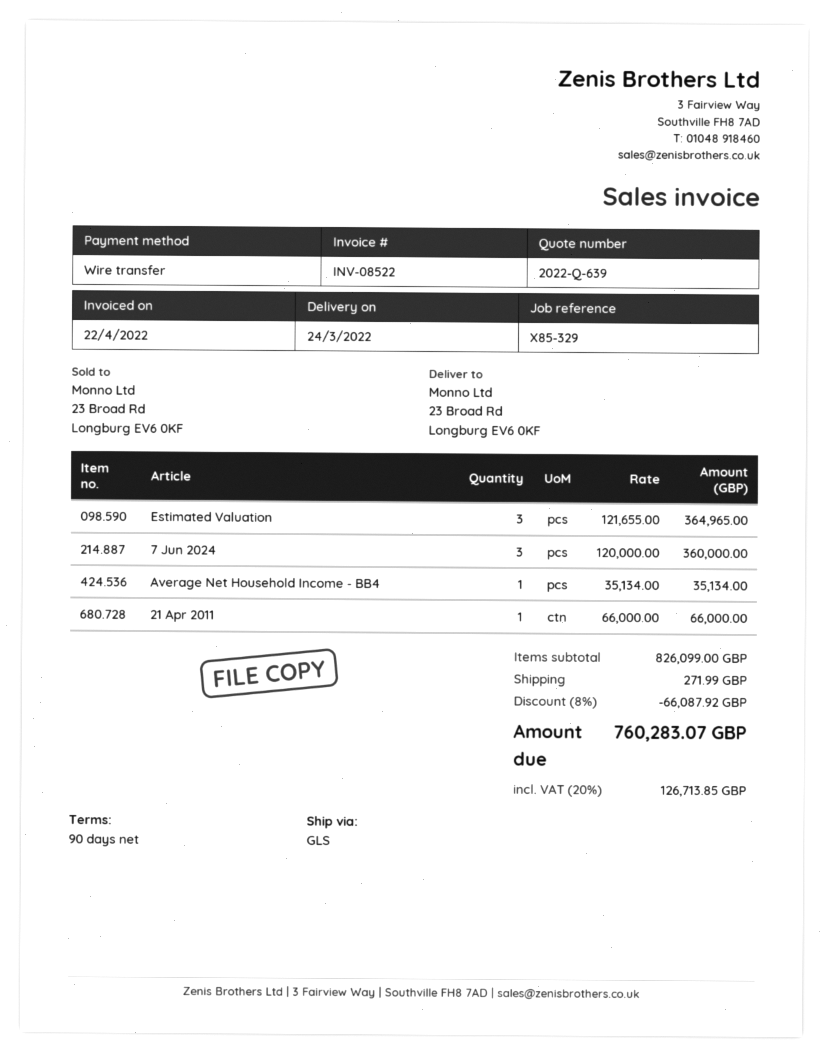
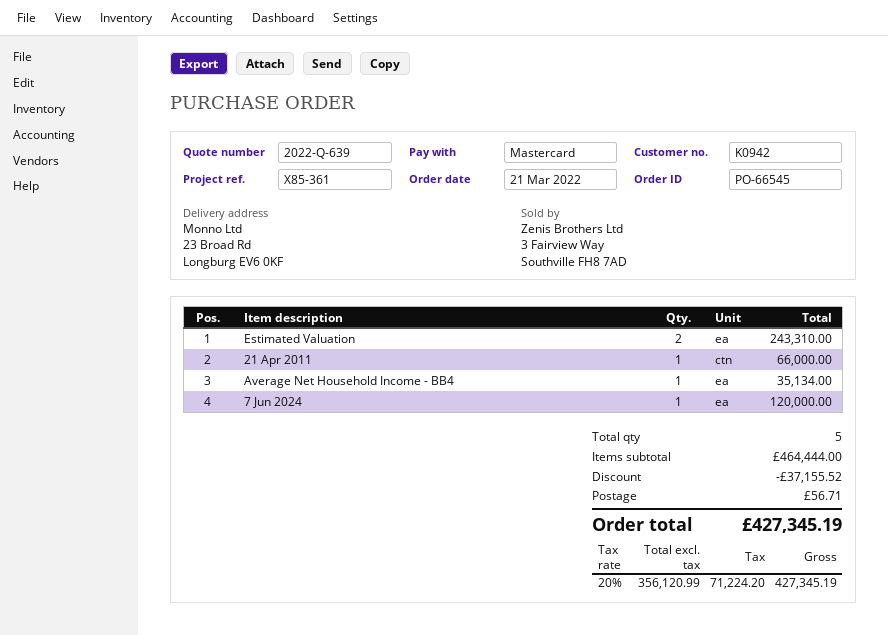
reference: X85-329 -> X85-361
payment method: bank transfer -> Mastercard
Estimated Valuation: 3 for 364965.00 -> 2 for 243310.00
7 Jun 2024: 3 for 360000.00 -> 1 for 120000.00
subtotal: 826099.00 -> 464444.00
discount: 66087.92 -> 37155.52
shipping: 271.99 -> 56.71
tax: 20% = 126713.85 -> 20% = 71224.20
total: 760283.07 -> 427345.19

